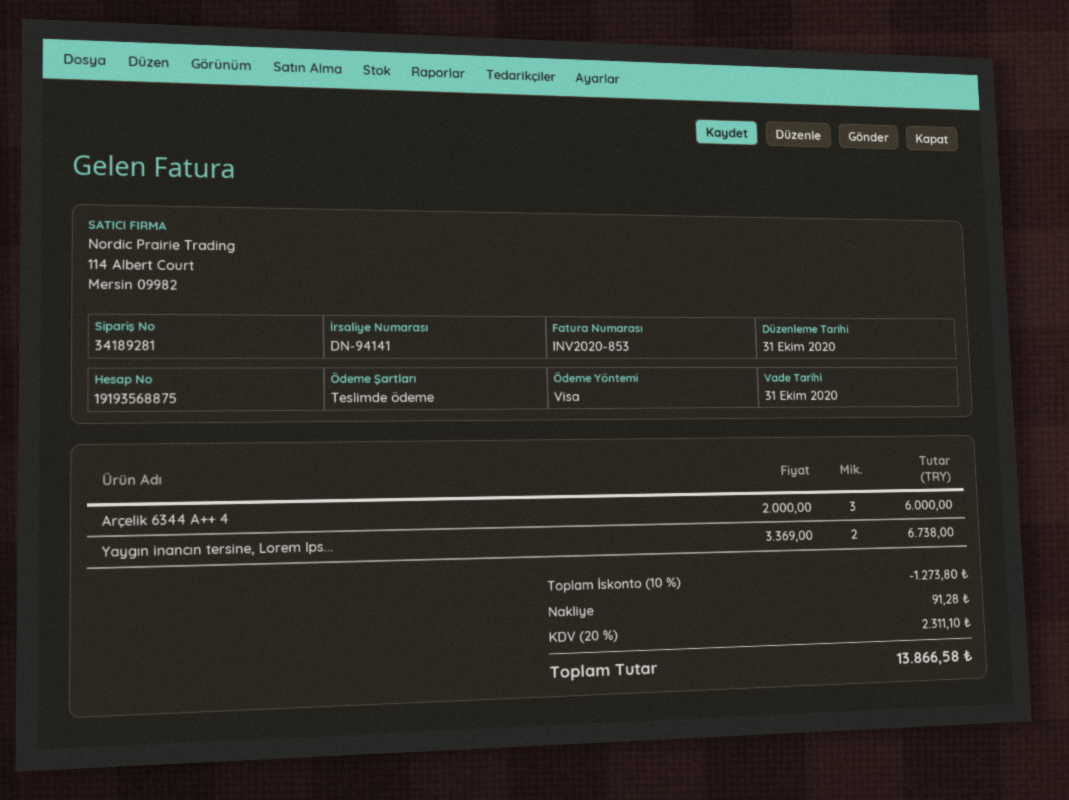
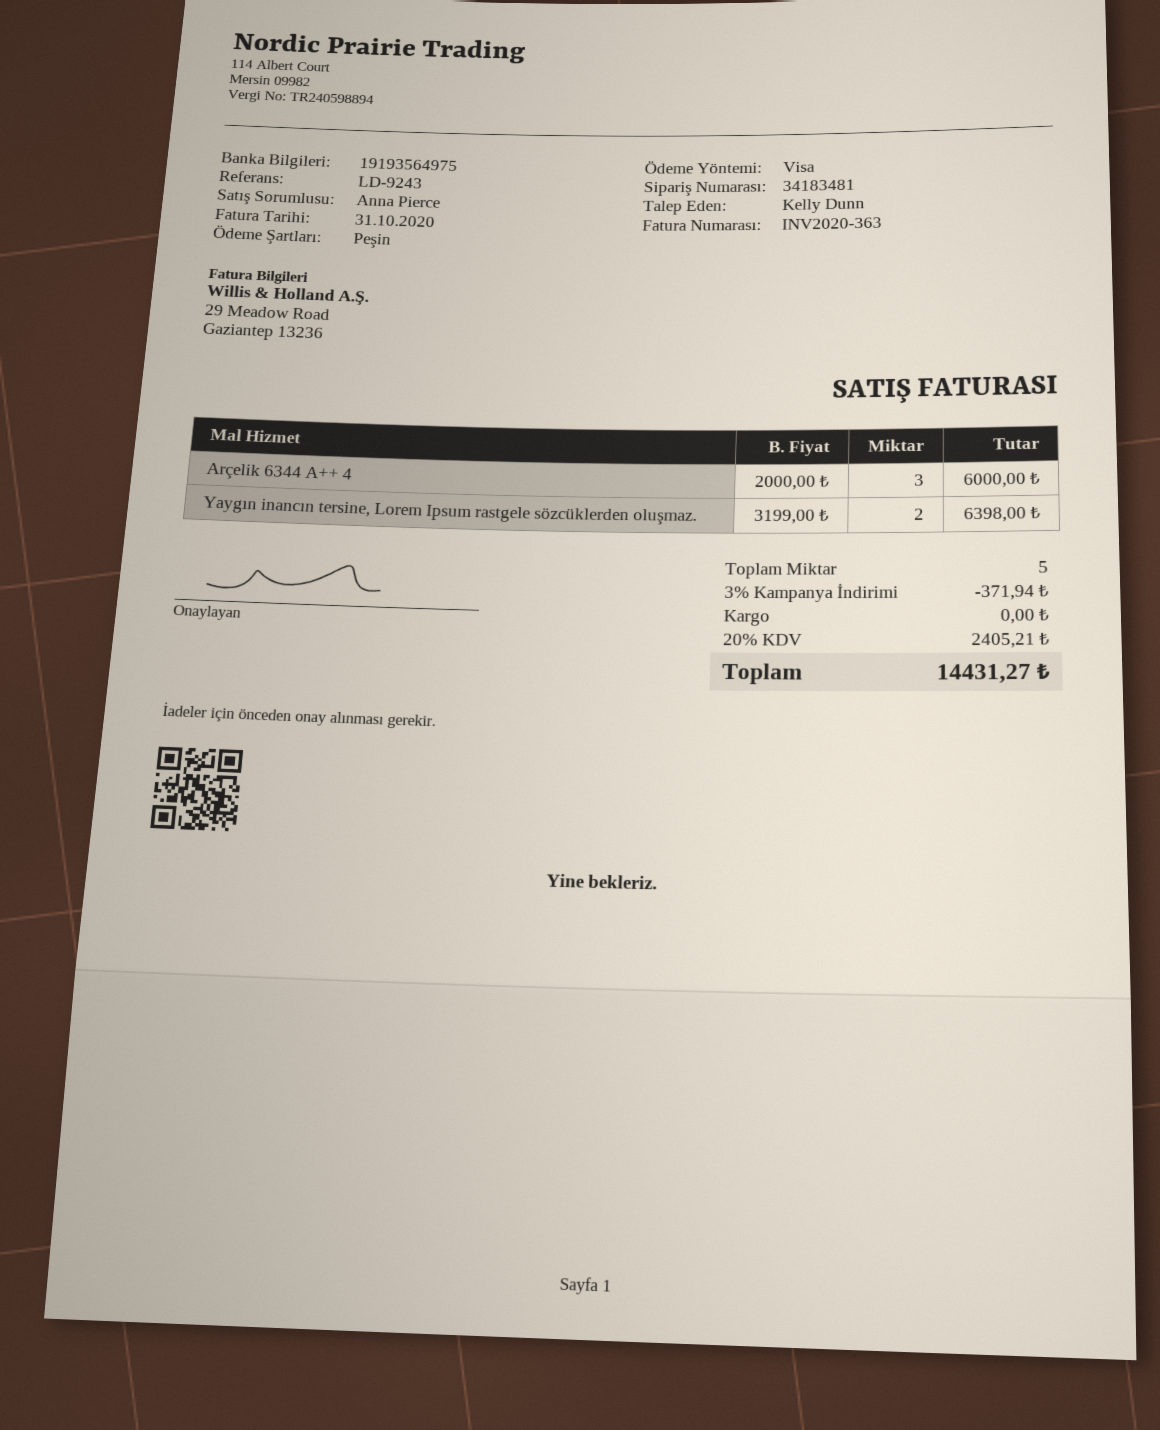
order number: 34189281 -> 34183481
invoice number: INV2020-853 -> INV2020-363
bank account: 19193568875 -> 19193564975
Yaygın inancın tersine, Lorem Ips...: 2 x 3369.00 = 6738.00 -> 2 x 3199.00 = 6398.00
discount: 10% = 1273.80 -> 3% = 371.94
shipping: 91.28 -> 0.00
tax: 20% = 2311.10 -> 20% = 2405.21
total: 13866.58 -> 14431.27

